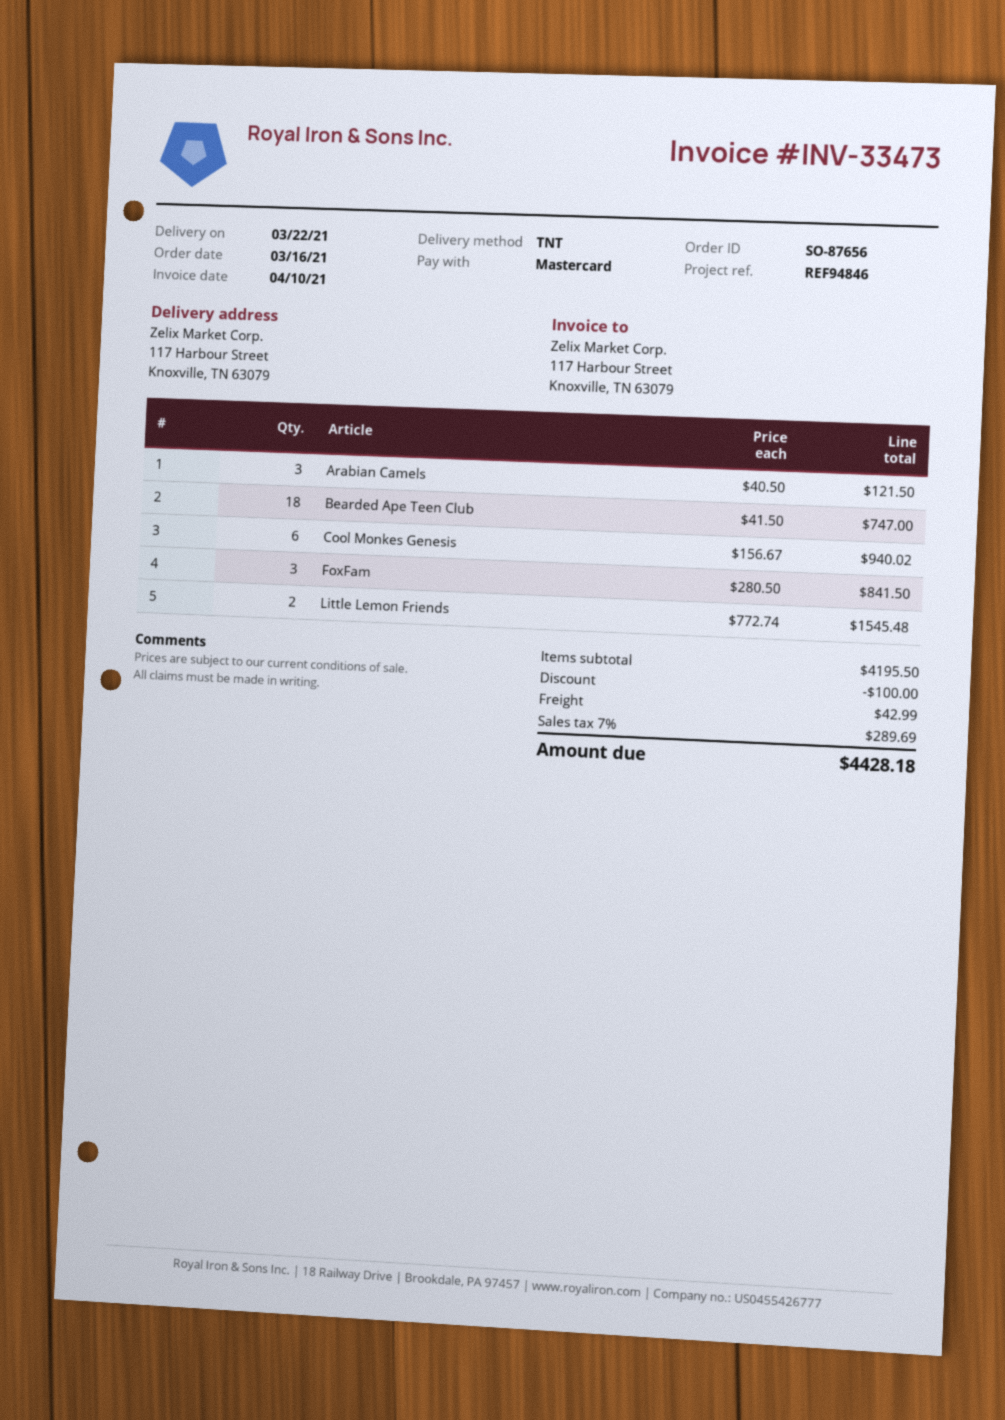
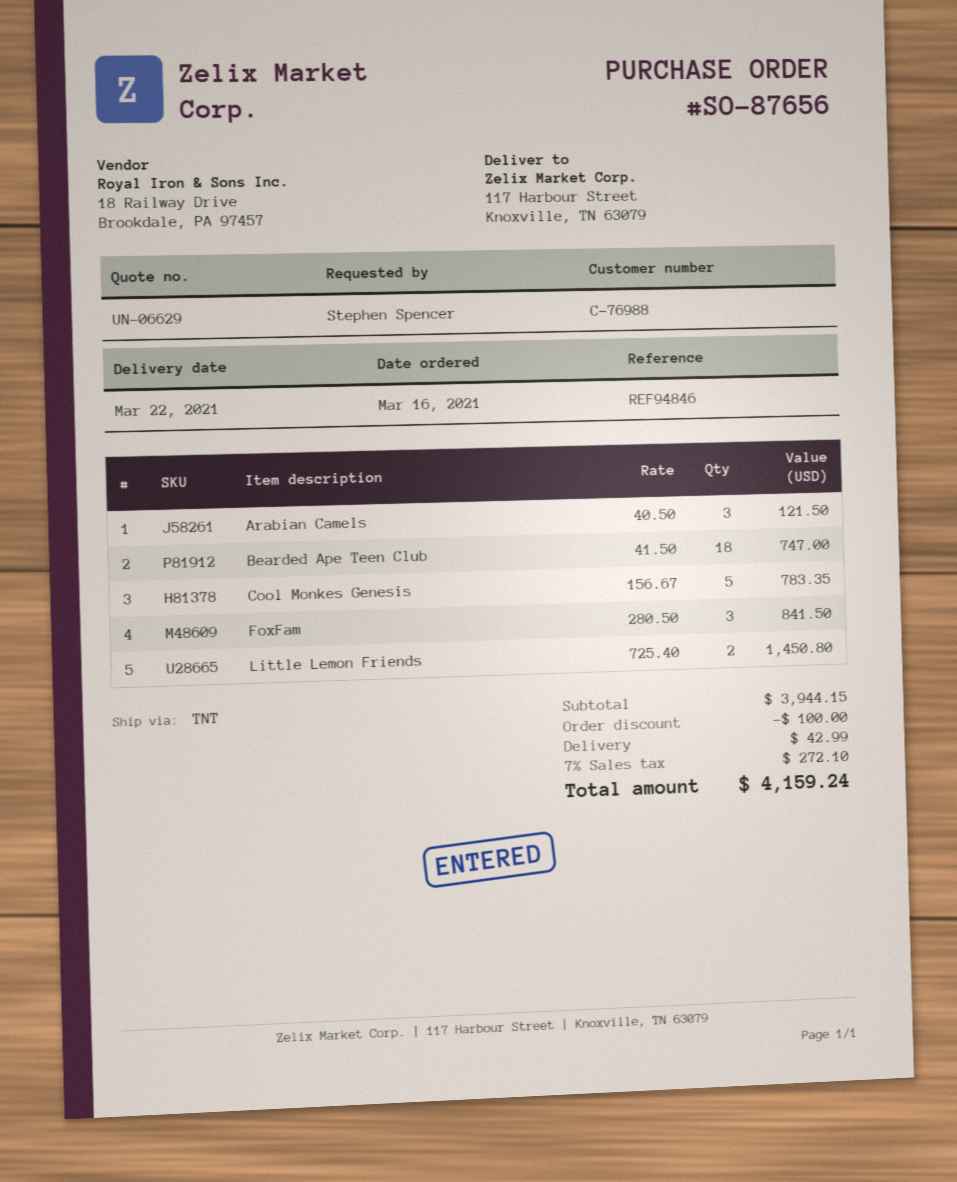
Cool Monkes Genesis: 6 x 156.67 = 940.02 -> 5 x 156.67 = 783.35
Little Lemon Friends: 2 x 772.74 = 1545.48 -> 2 x 725.40 = 1450.80
subtotal: 4195.50 -> 3944.15
tax: 7% = 289.69 -> 7% = 272.10
total: 4428.18 -> 4159.24

